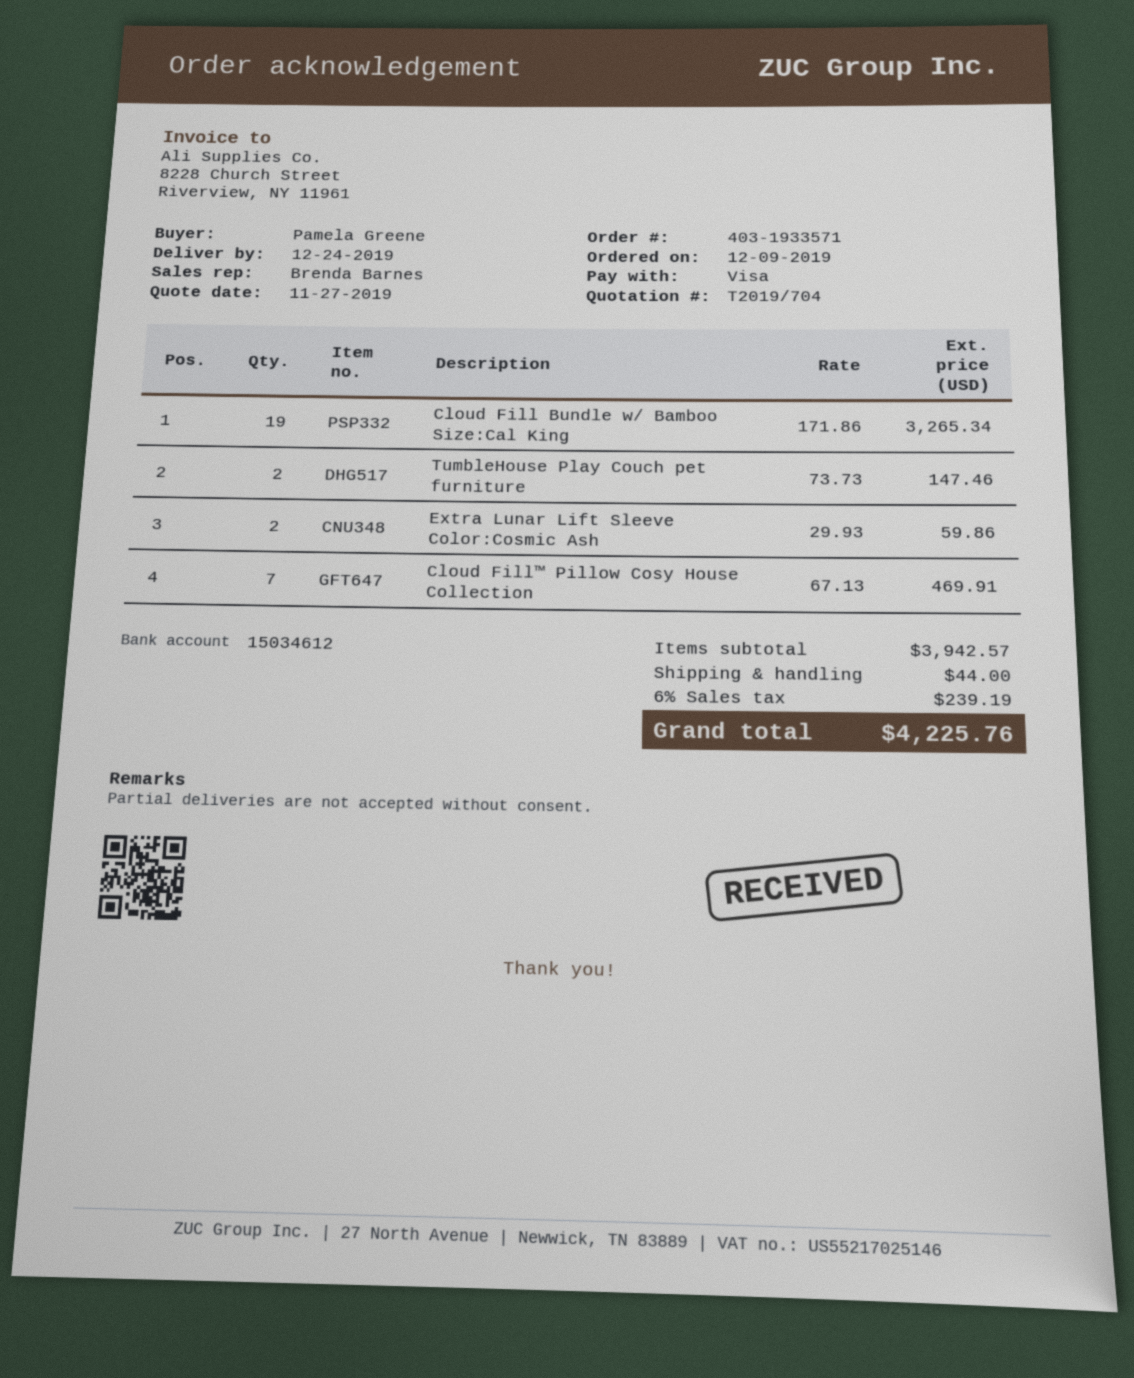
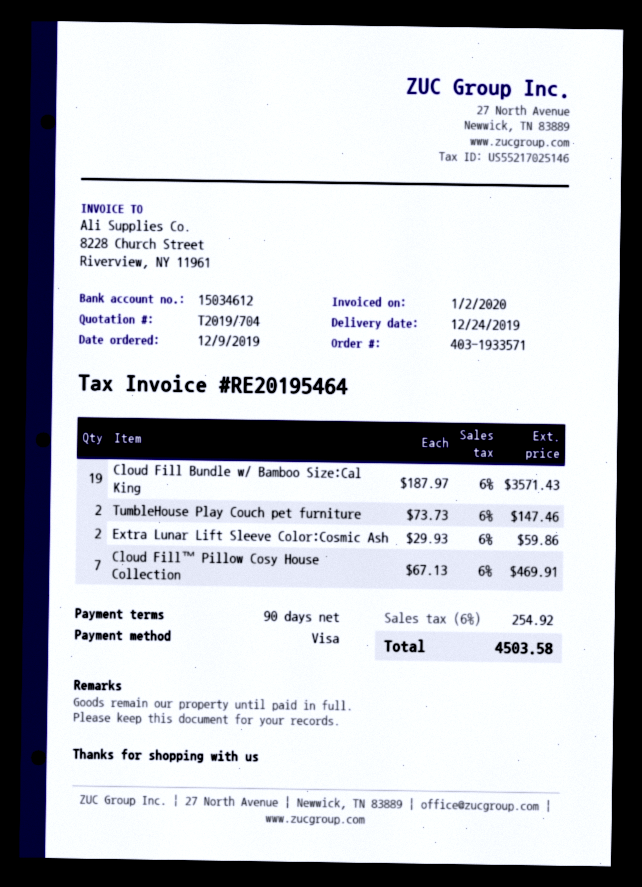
Cloud Fill Bundle w/ Bamboo Size:Cal King: 19 x 171.86 = 3265.34 -> 19 x 187.97 = 3571.43
shipping: 44.00 -> none
tax: 6% = 239.19 -> 6% = 254.92
total: 4225.76 -> 4503.58

